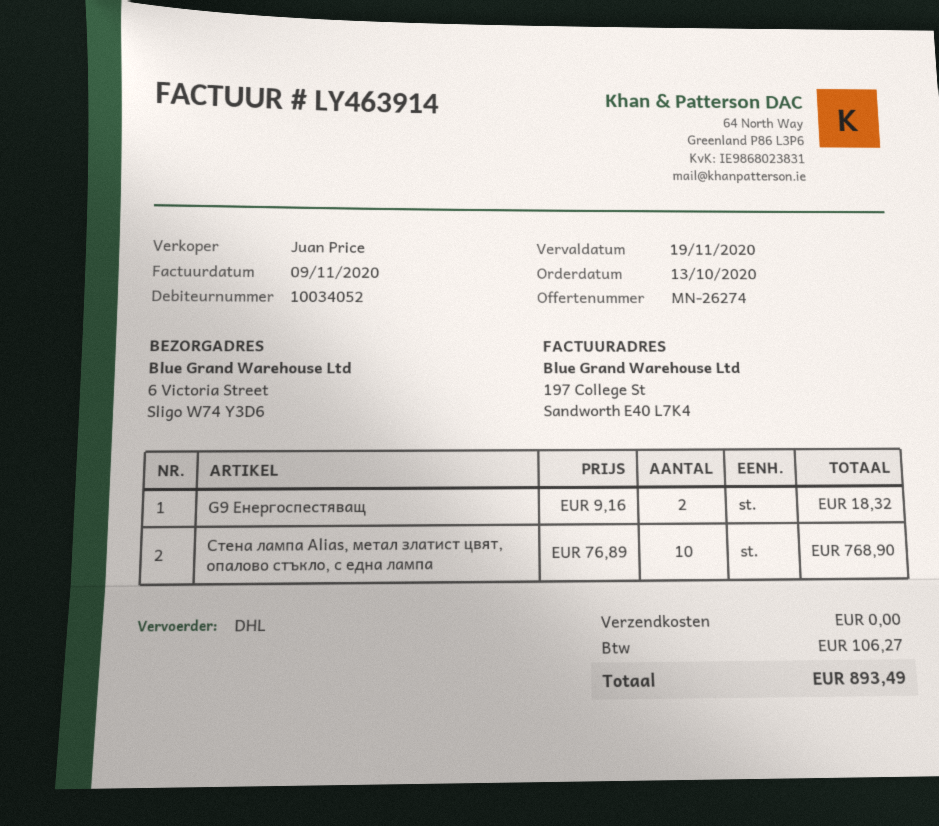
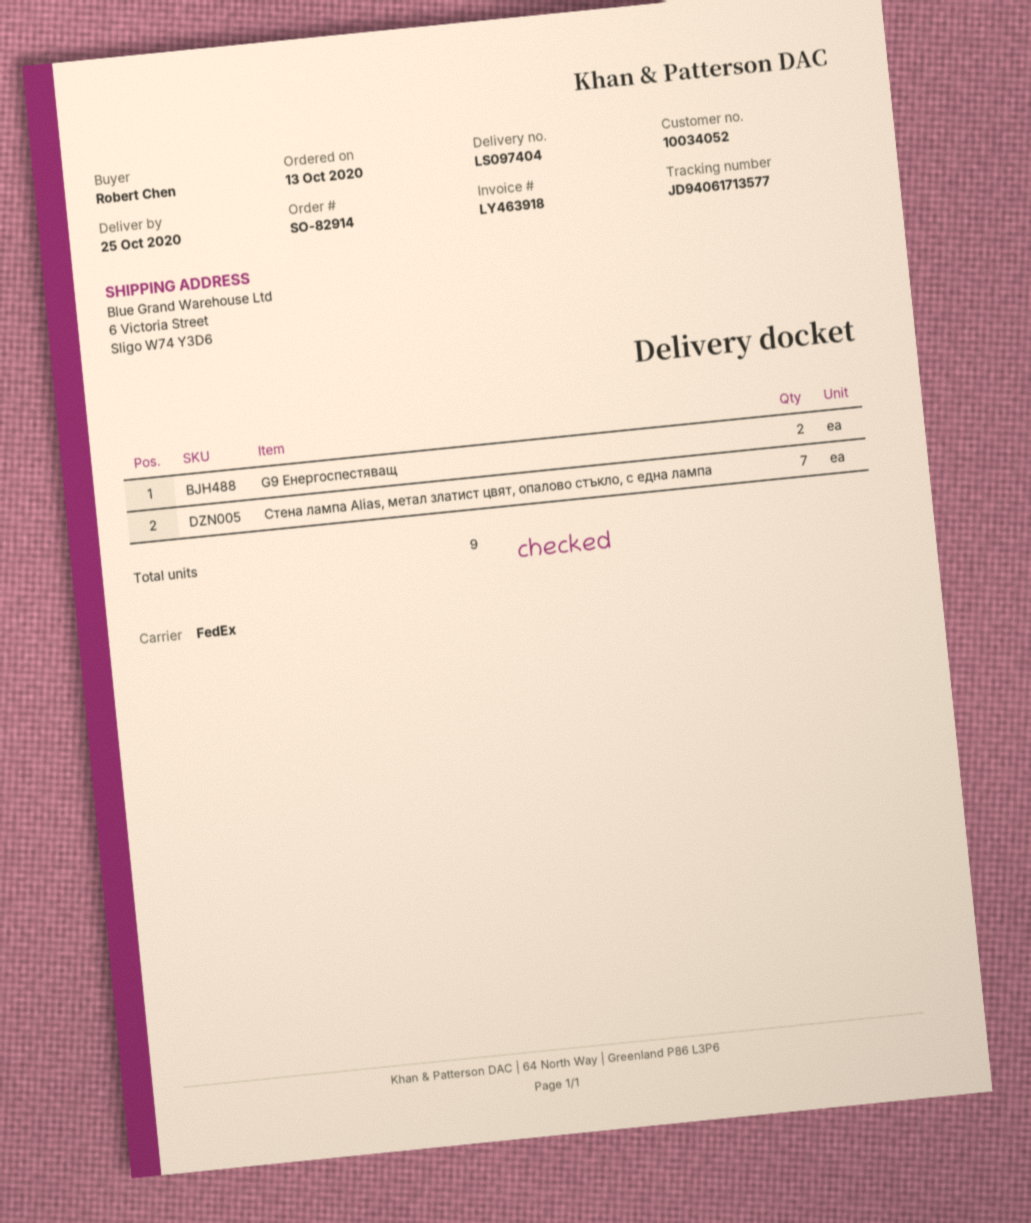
invoice number: LY463914 -> LY463918
shipping method: DHL -> FedEx
Стена лампа Alias, метал златист цвят, опалово стъкло, с една лампа: 10 -> 7

